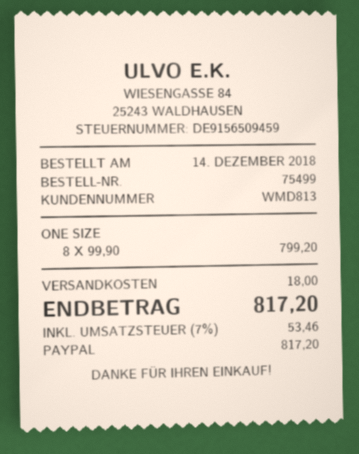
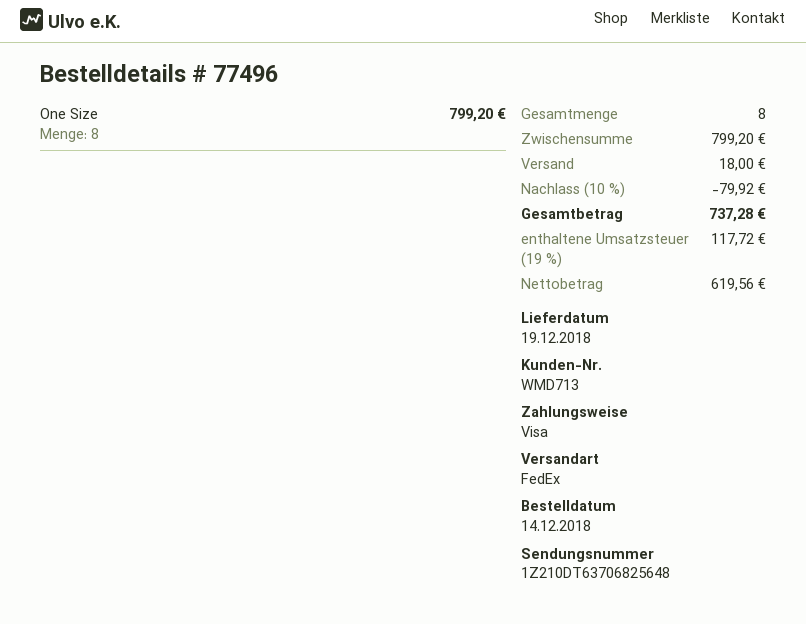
order number: 75499 -> 77496
customer number: WMD813 -> WMD713
payment method: PayPal -> Visa
discount: none -> 10% = 79.92
tax: 7% = 53.46 -> 19% = 117.72
total: 817.20 -> 737.28

